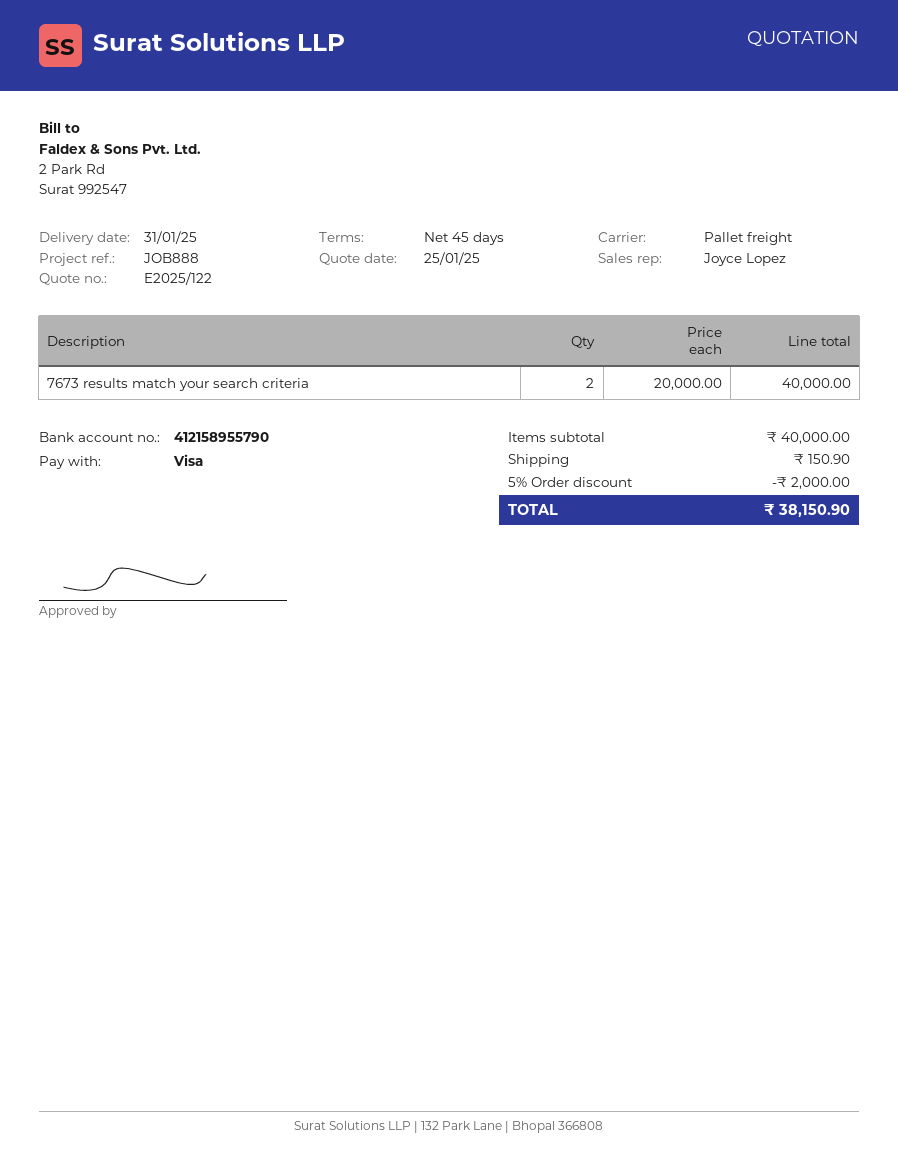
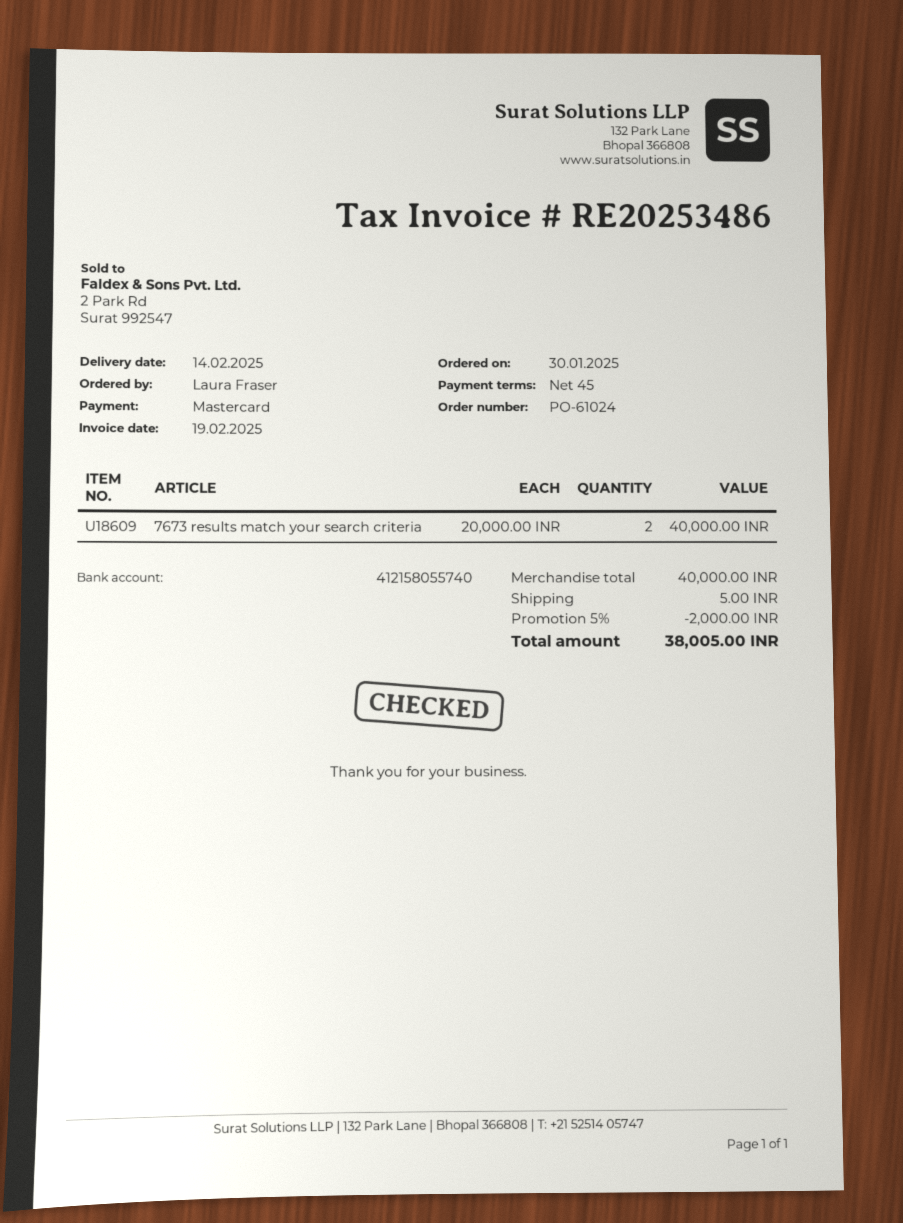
delivery date: 2025-01-31 -> 2025-02-14
payment method: Visa -> Mastercard
bank account: 412158955790 -> 412158055740
shipping: 150.90 -> 5.00
total: 38150.90 -> 38005.00

